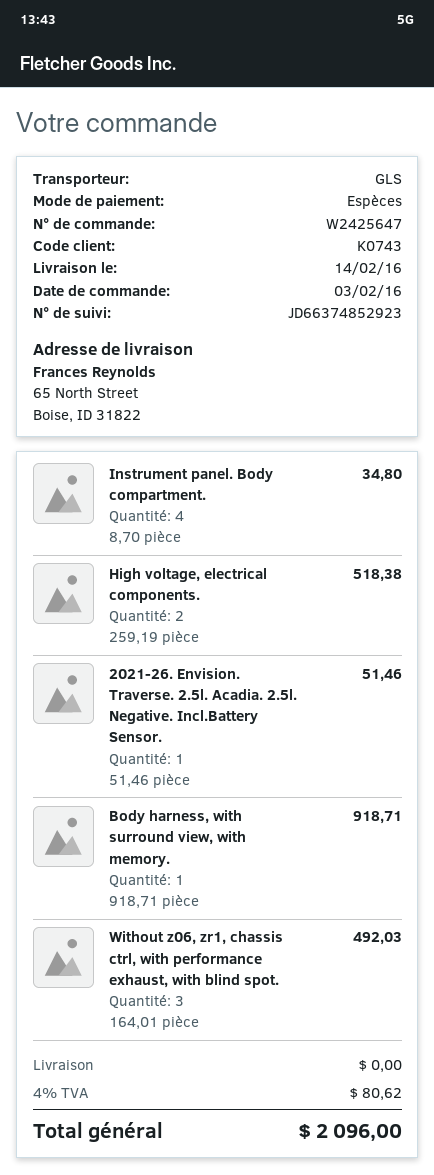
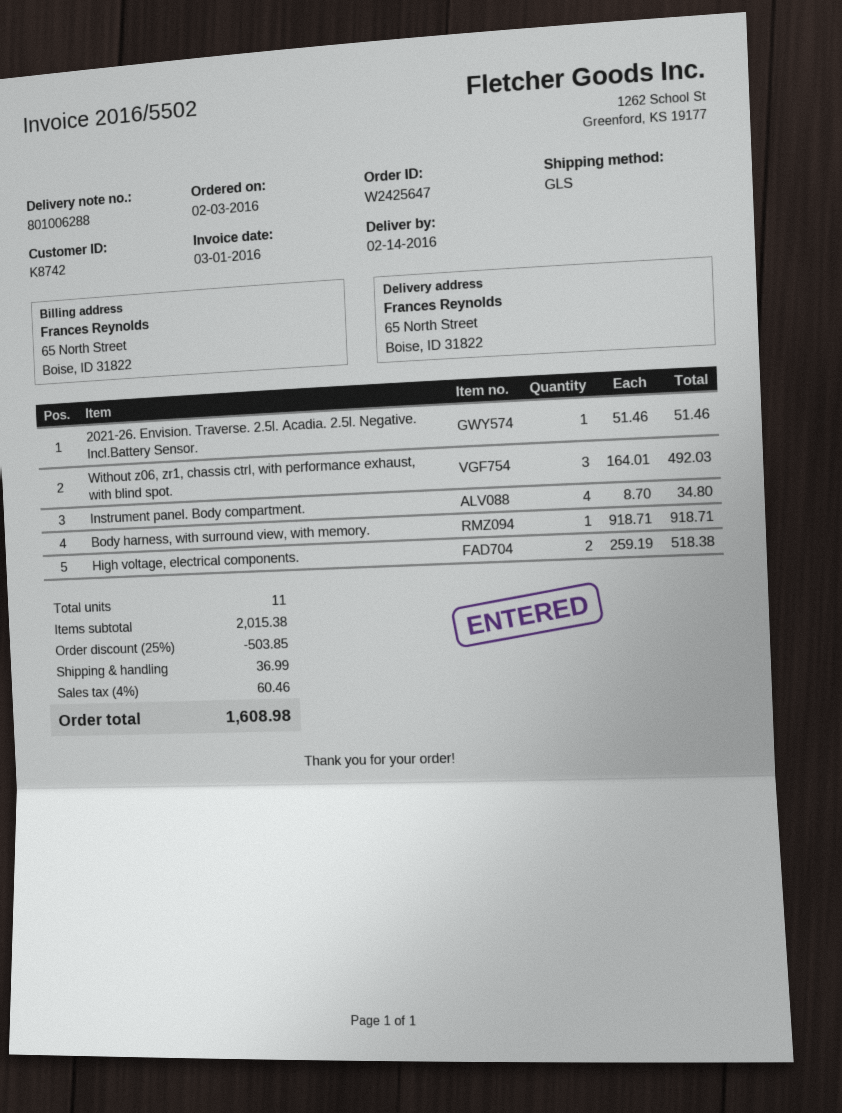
customer number: K0743 -> K8742
discount: none -> 25% = 503.85
shipping: 0.00 -> 36.99
tax: 4% = 80.62 -> 4% = 60.46
total: 2096.00 -> 1608.98

